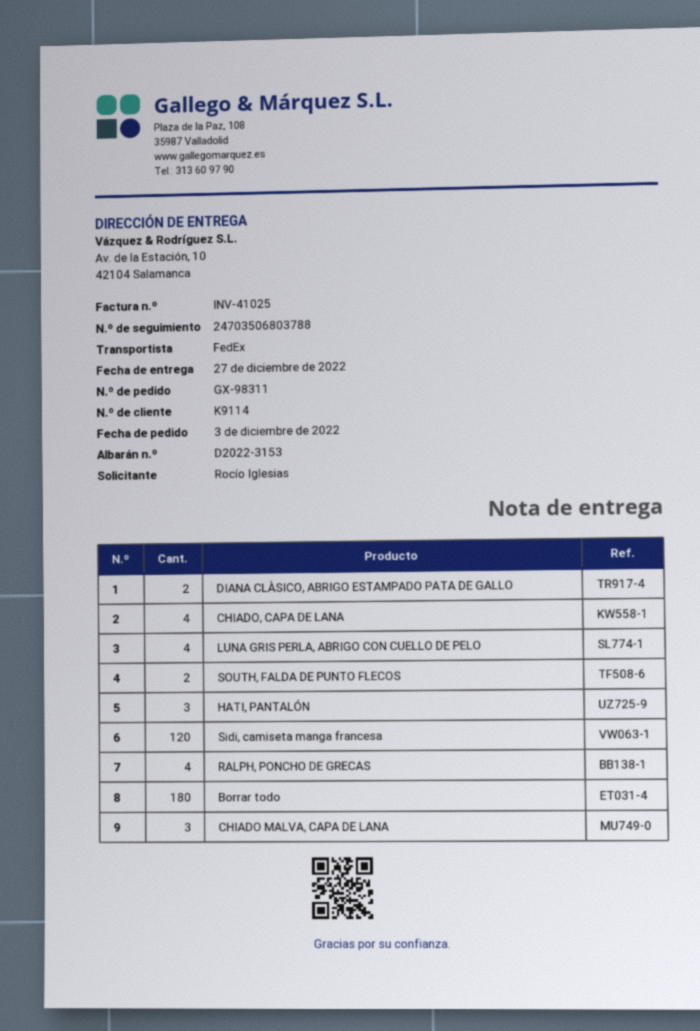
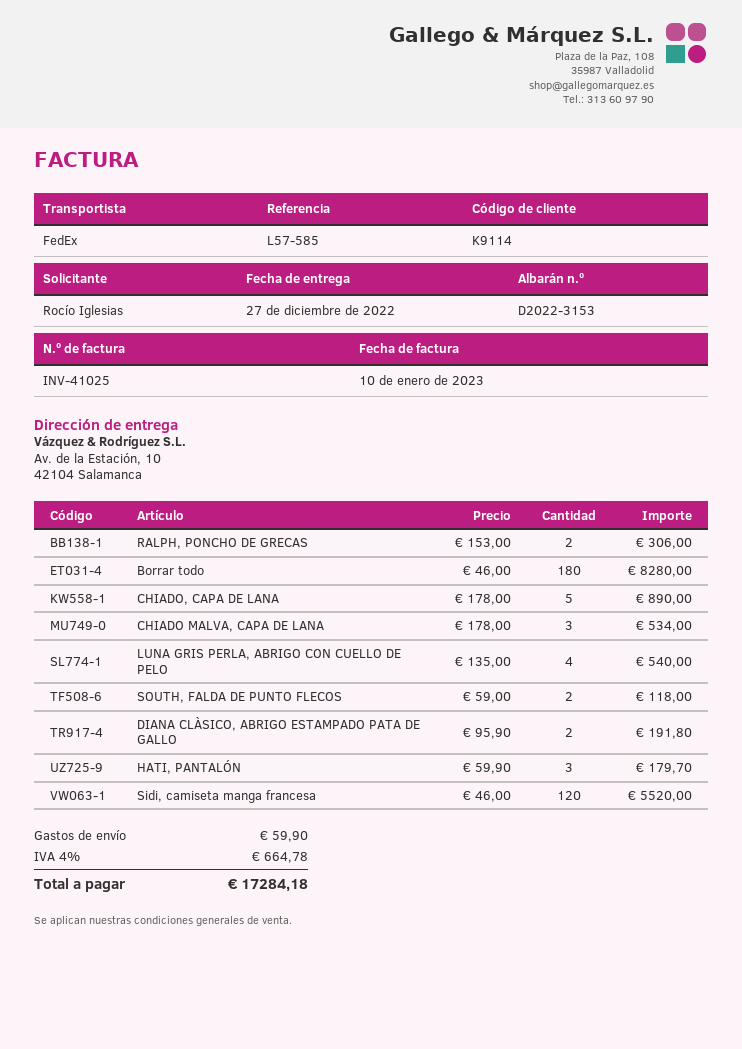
CHIADO, CAPA DE LANA: 4 -> 5
RALPH, PONCHO DE GRECAS: 4 -> 2

